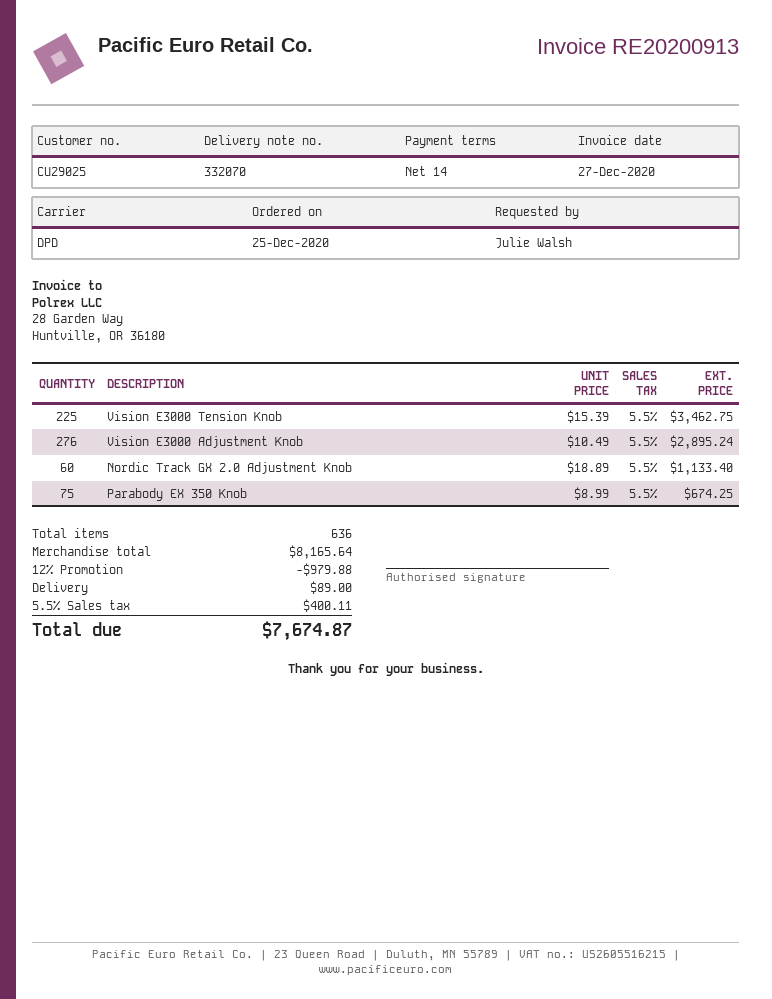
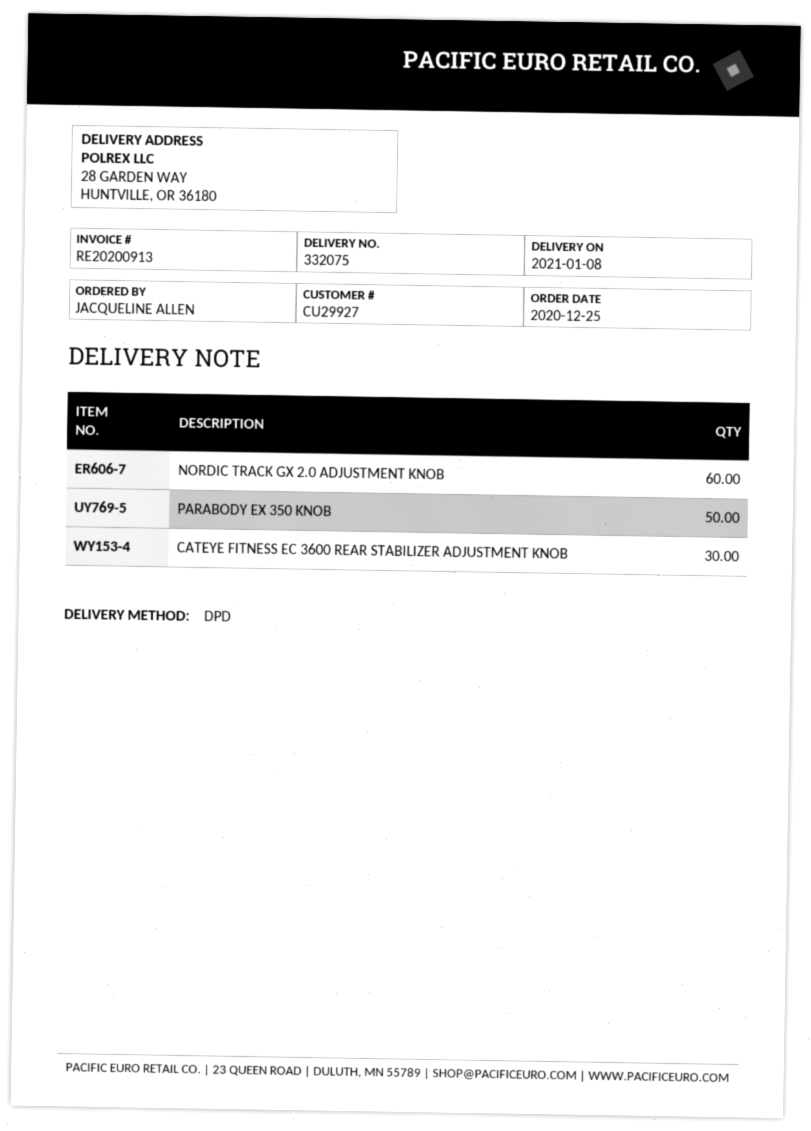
delivery note number: 332070 -> 332075
customer number: CU29025 -> CU29927
ordered by: Julie Walsh -> JACQUELINE ALLEN
Vision E3000 Tension Knob: 225 -> none
Vision E3000 Adjustment Knob: 276 -> none
Parabody EX 350 Knob: 75 -> 50
CATEYE FITNESS EC 3600 REAR STABILIZER ADJUSTMENT KNOB: none -> 30

